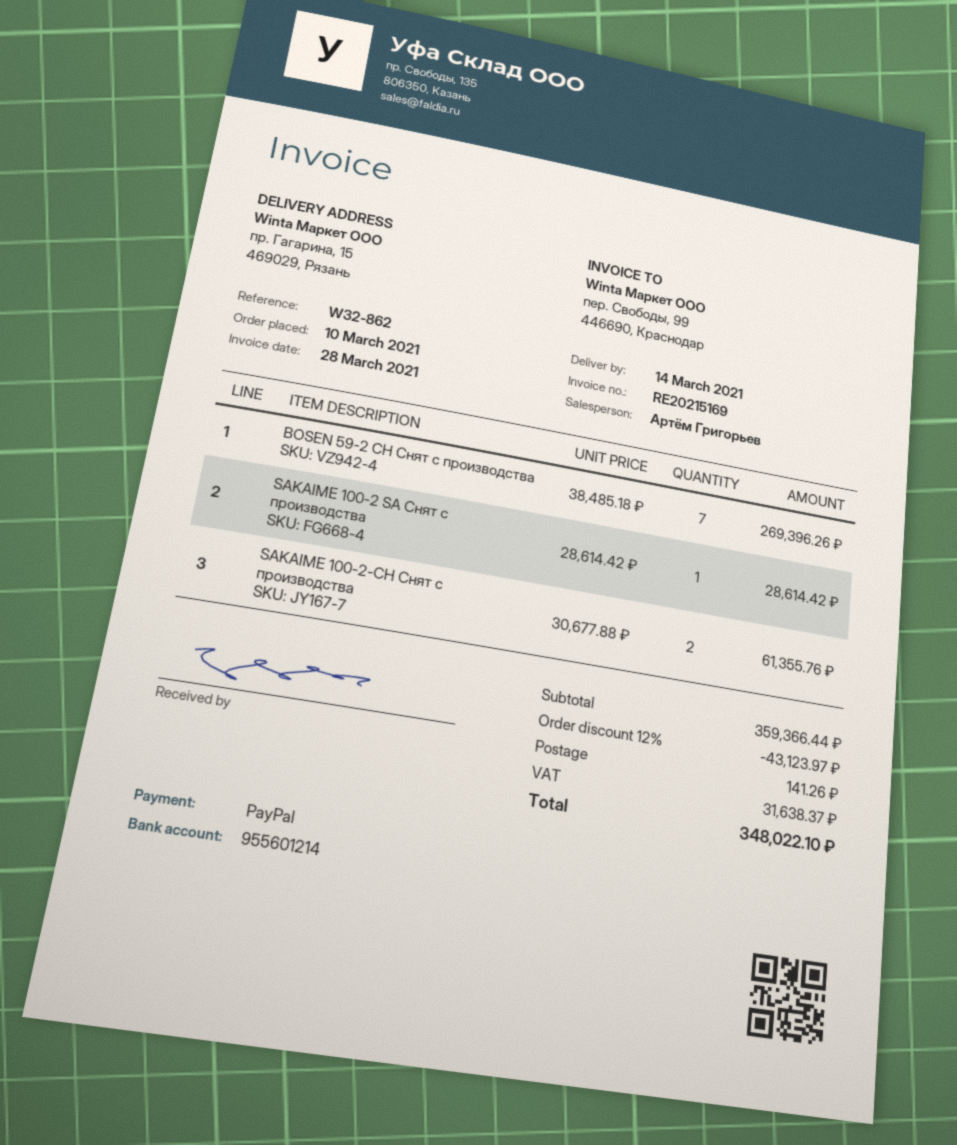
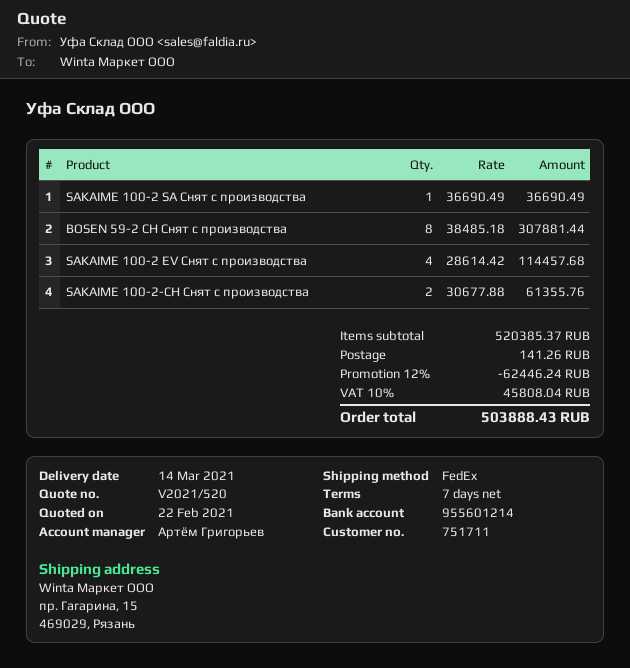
BOSEN 59-2 CH Снят с производства: 7 x 38485.18 = 269396.26 -> 8 x 38485.18 = 307881.44
SAKAIME 100-2 SA Снят с производства: 1 x 28614.42 = 28614.42 -> 1 x 36690.49 = 36690.49
SAKAIME 100-2 EV Снят с производства: none -> 4 x 28614.42 = 114457.68
subtotal: 359366.44 -> 520385.37
discount: 12% = 43123.97 -> 12% = 62446.24
tax: 31638.37 -> 45808.04
total: 348022.10 -> 503888.43

